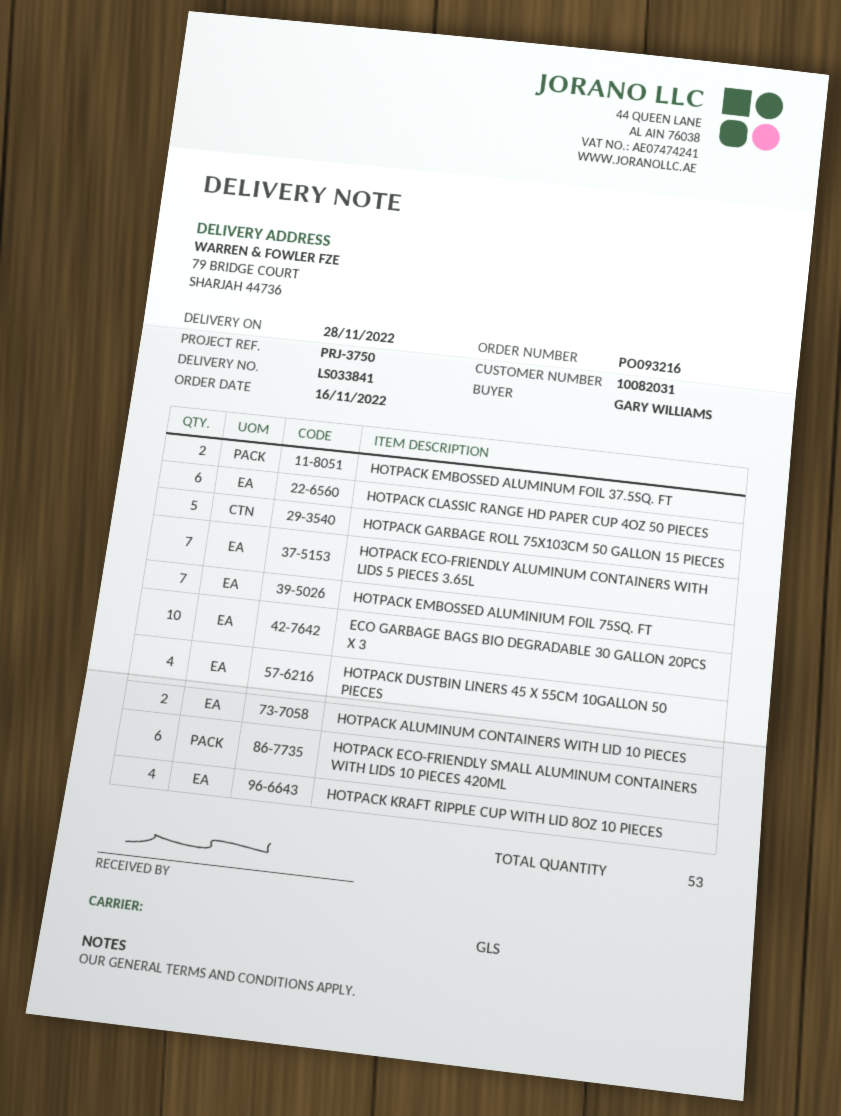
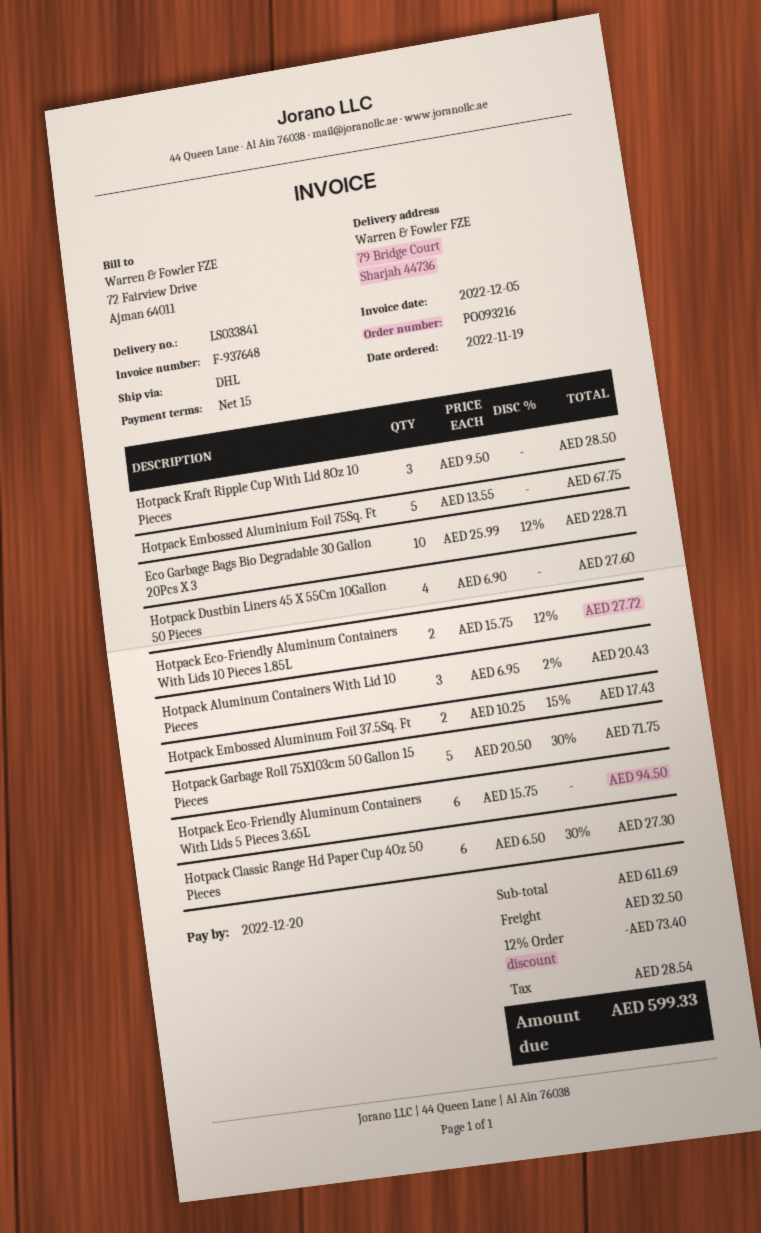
order date: 2022-11-16 -> 2022-11-19
shipping method: GLS -> DHL
HOTPACK ECO-FRIENDLY ALUMINUM CONTAINERS WITH LIDS 5 PIECES 3.65L: 7 -> 6
HOTPACK EMBOSSED ALUMINIUM FOIL 75SQ. FT: 7 -> 5
HOTPACK ALUMINUM CONTAINERS WITH LID 10 PIECES: 2 -> 3
HOTPACK ECO-FRIENDLY SMALL ALUMINUM CONTAINERS WITH LIDS 10 PIECES 420ML: 6 -> none
HOTPACK KRAFT RIPPLE CUP WITH LID 8OZ 10 PIECES: 4 -> 3
Hotpack Eco-Friendly Aluminum Containers With Lids 10 Pieces 1.85L: none -> 2

